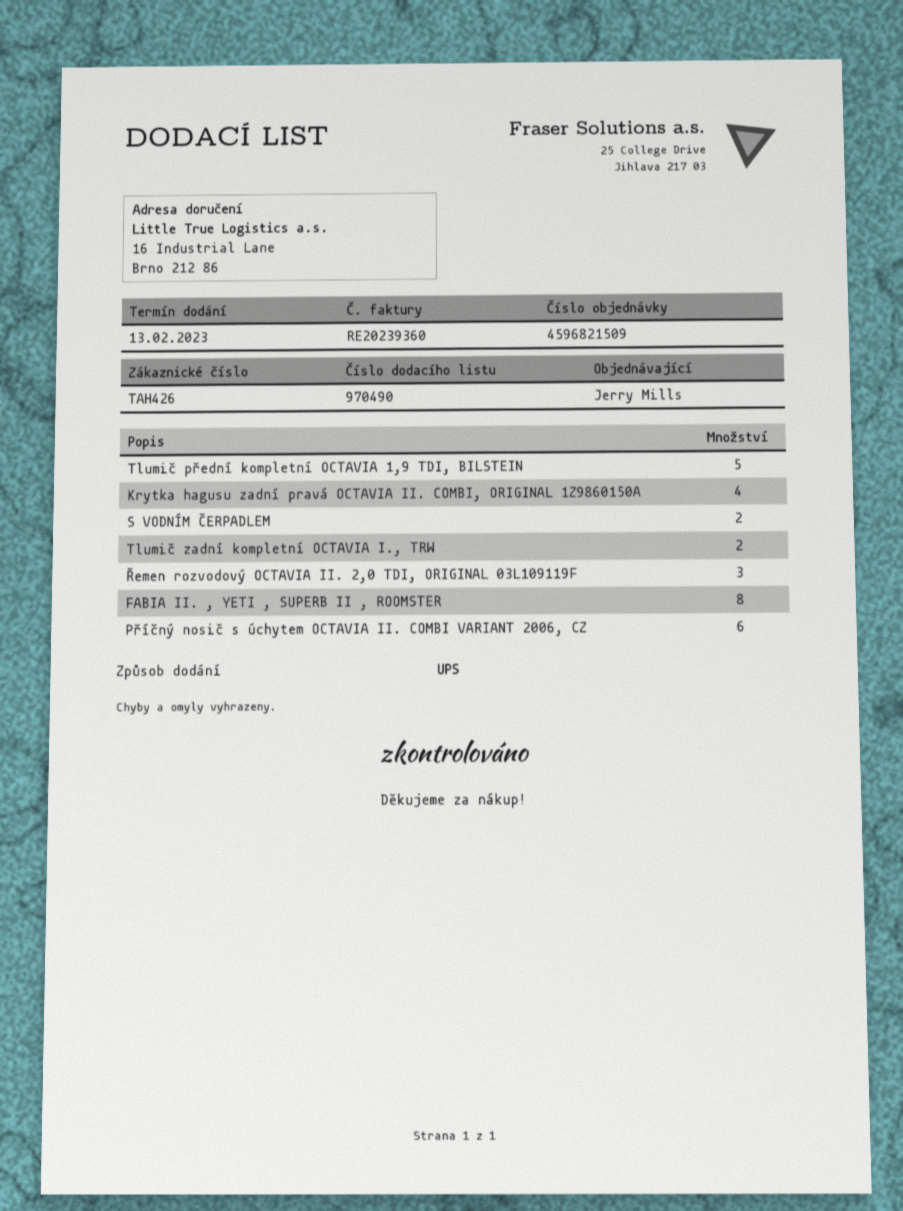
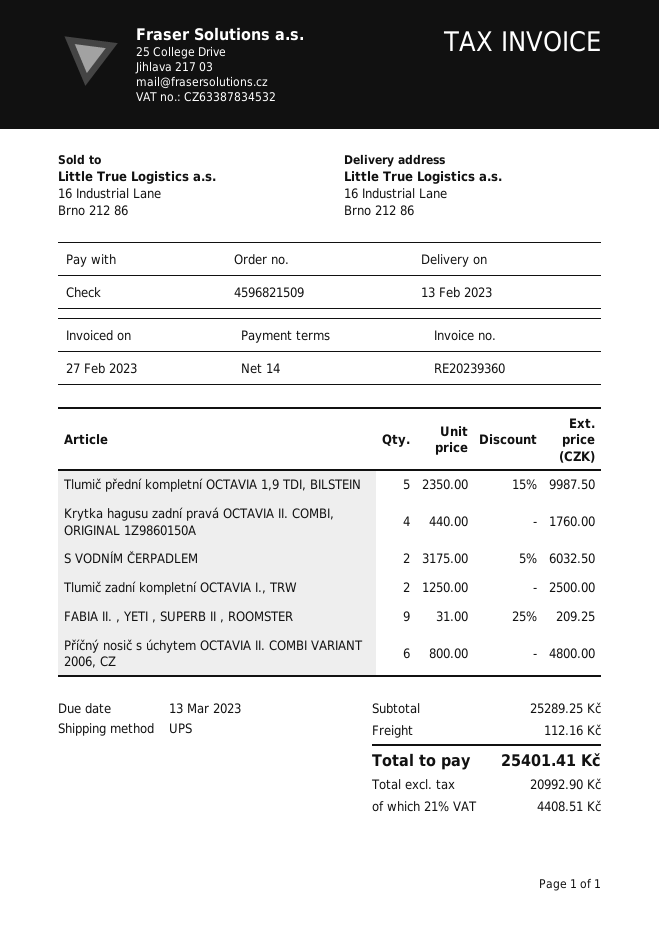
Řemen rozvodový OCTAVIA II. 2,0 TDI, ORIGINAL 03L109119F: 3 -> none
FABIA II. , YETI , SUPERB II , ROOMSTER: 8 -> 9

